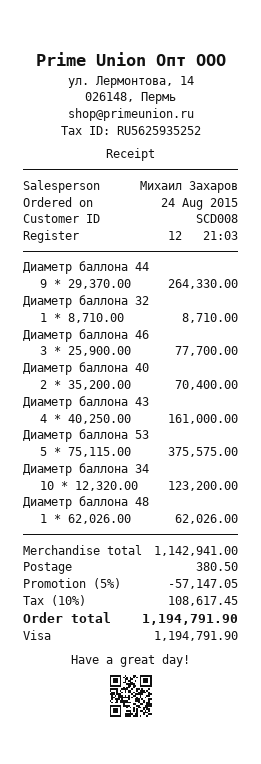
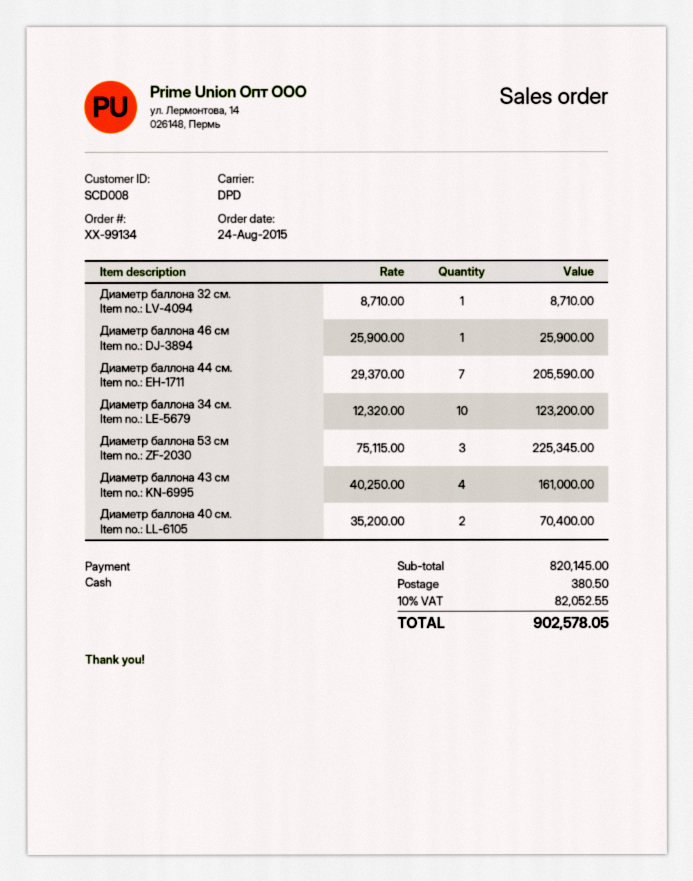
payment method: Visa -> cash
Диаметр баллона 44: 9 x 29370.00 = 264330.00 -> 7 x 29370.00 = 205590.00
Диаметр баллона 46: 3 x 25900.00 = 77700.00 -> 1 x 25900.00 = 25900.00
Диаметр баллона 53: 5 x 75115.00 = 375575.00 -> 3 x 75115.00 = 225345.00
Диаметр баллона 48: 1 x 62026.00 = 62026.00 -> none
subtotal: 1142941.00 -> 820145.00
discount: 5% = 57147.05 -> none
tax: 10% = 108617.45 -> 10% = 82052.55
total: 1194791.90 -> 902578.05

